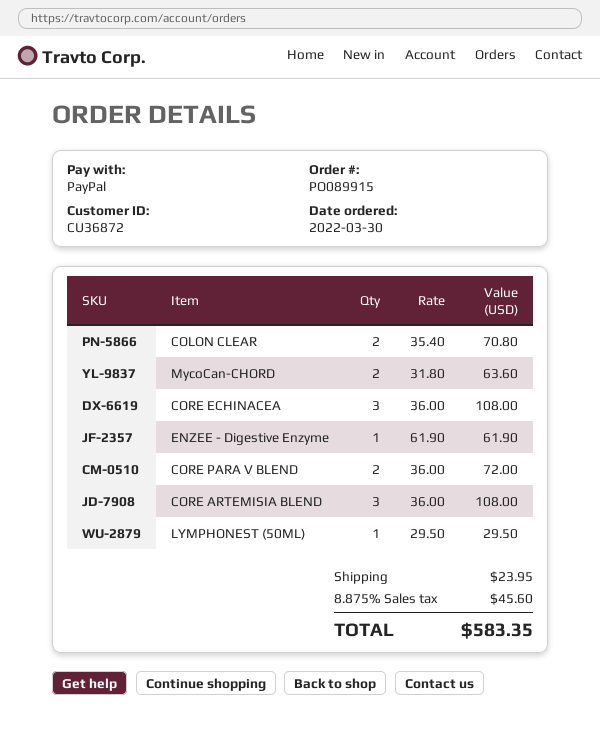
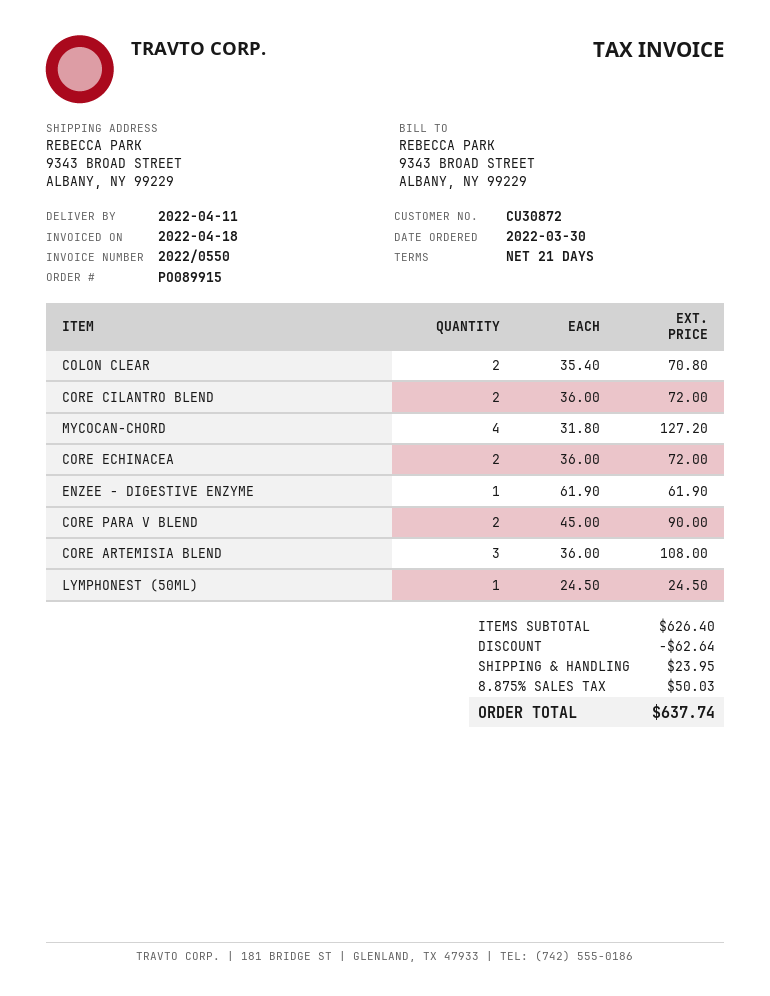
customer number: CU36872 -> CU30872
MycoCan-CHORD: 2 x 31.80 = 63.60 -> 4 x 31.80 = 127.20
CORE ECHINACEA: 3 x 36.00 = 108.00 -> 2 x 36.00 = 72.00
CORE PARA V BLEND: 2 x 36.00 = 72.00 -> 2 x 45.00 = 90.00
LYMPHONEST (50ML): 1 x 29.50 = 29.50 -> 1 x 24.50 = 24.50
CORE CILANTRO BLEND: none -> 2 x 36.00 = 72.00
discount: none -> 62.64
tax: 8.875% = 45.60 -> 8.875% = 50.03
total: 583.35 -> 637.74

